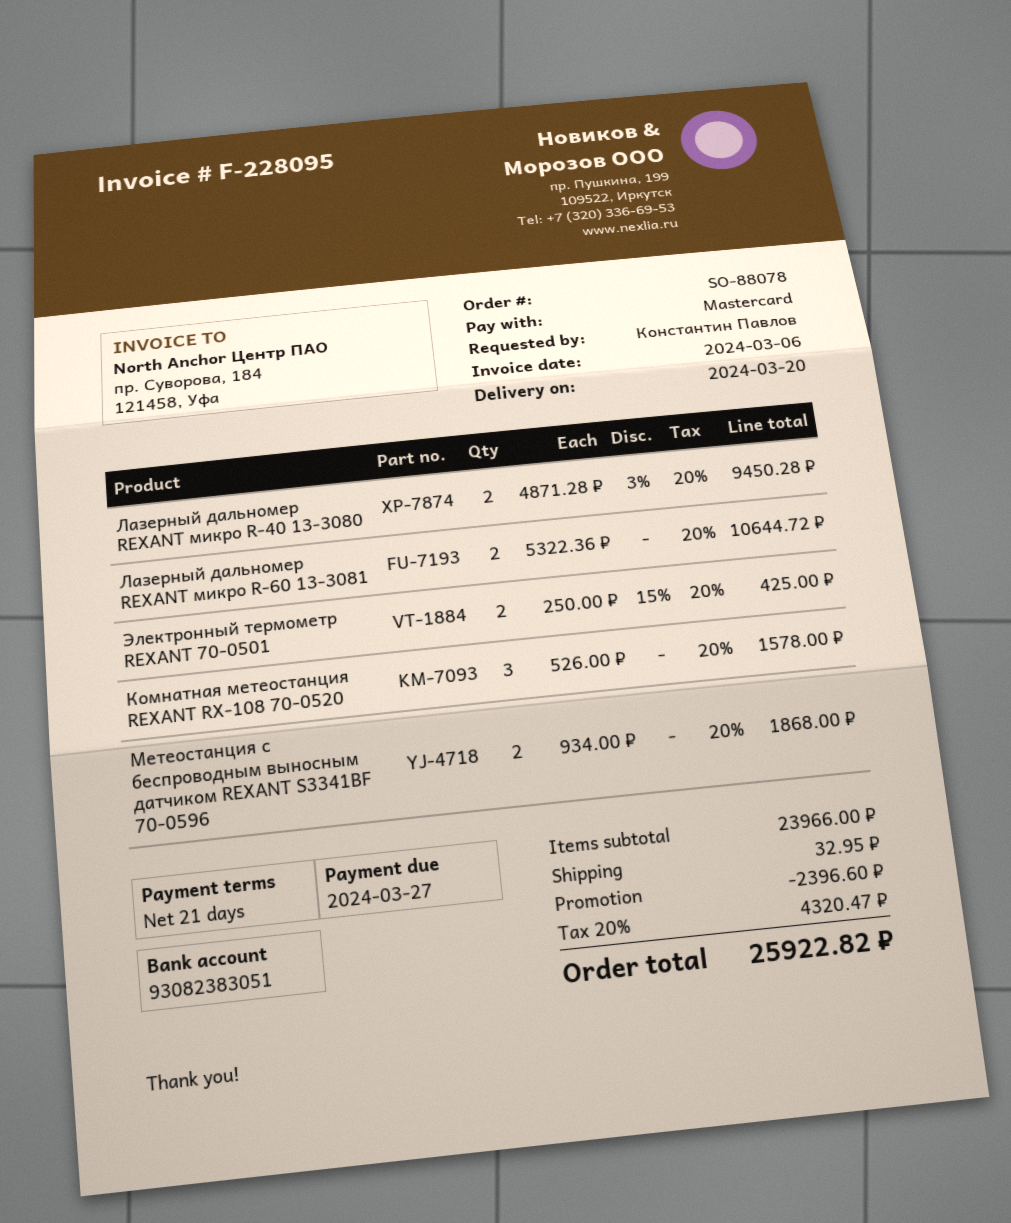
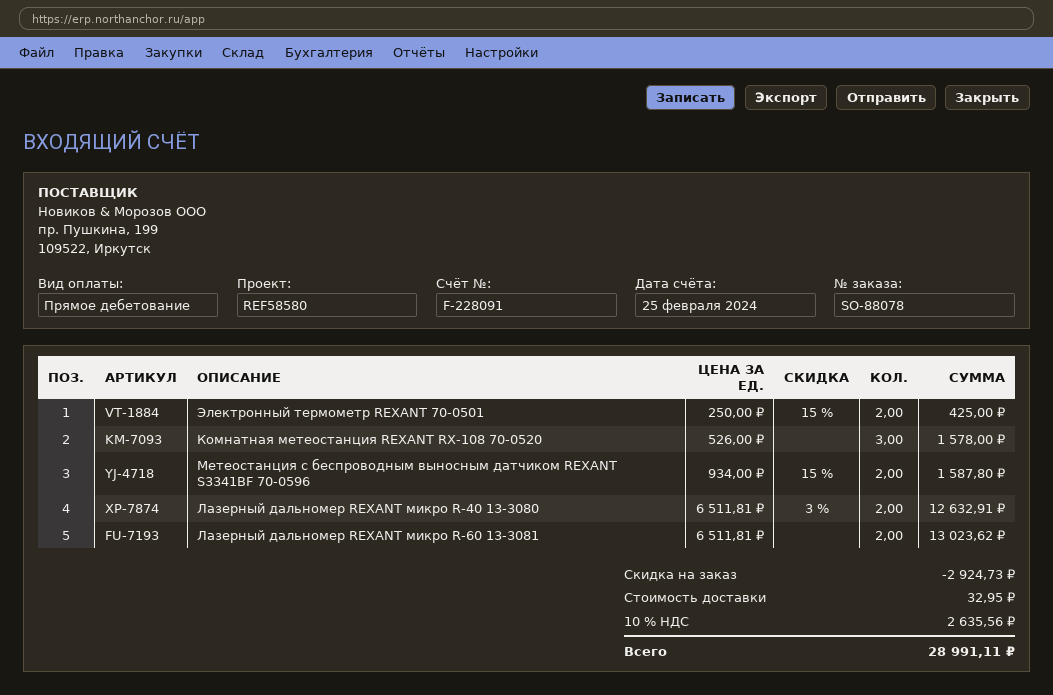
invoice number: F-228095 -> F-228091
invoice date: 2024-03-06 -> 2024-02-25
payment method: Mastercard -> direct debit
Лазерный дальномер REXANT микро R-40 13-3080: 2 x 4871.28 - 3% = 9450.28 -> 2 x 6511.81 - 3% = 12632.91
Лазерный дальномер REXANT микро R-60 13-3081: 2 x 5322.36 = 10644.72 -> 2 x 6511.81 = 13023.62
Метеостанция с беспроводным выносным датчиком REXANT S3341BF 70-0596: 2 x 934.00 = 1868.00 -> 2 x 934.00 - 15% = 1587.80
discount: 2396.60 -> 2924.73
tax: 20% = 4320.47 -> 10% = 2635.56
total: 25922.82 -> 28991.11

